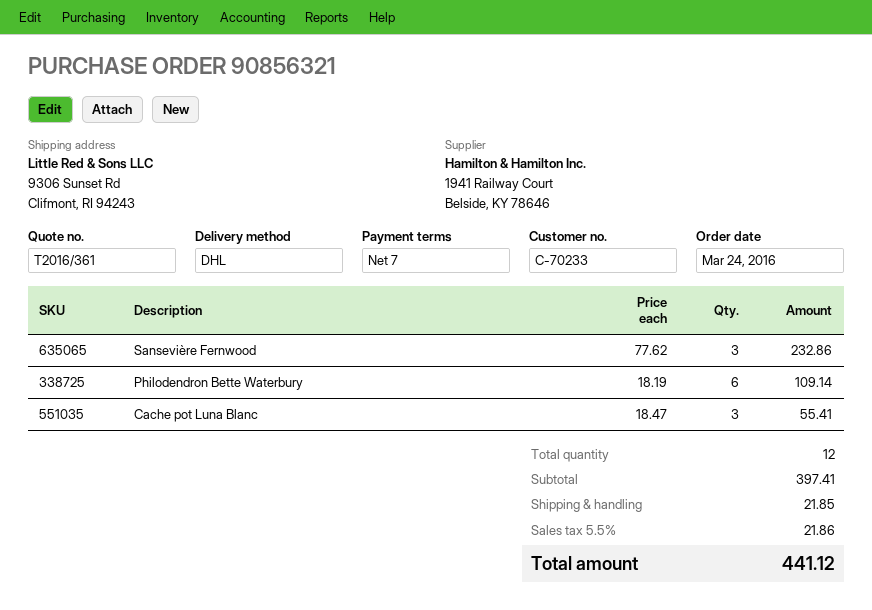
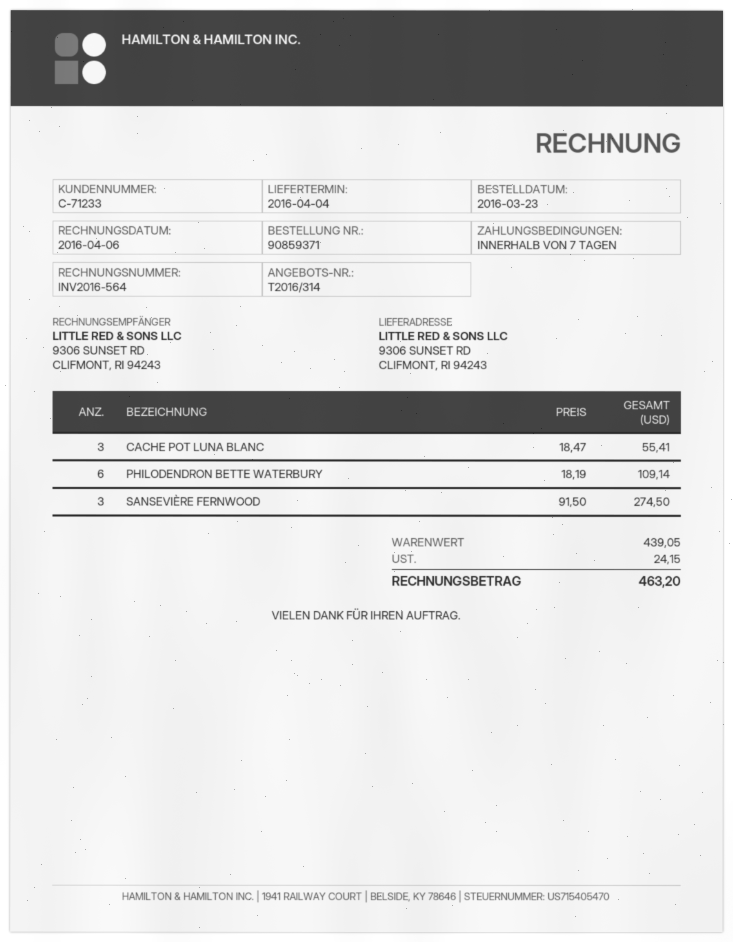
quote number: T2016/361 -> T2016/314
order number: 90856321 -> 90859371
order date: 2016-03-24 -> 2016-03-23
customer number: C-70233 -> C-71233
Sansevière Fernwood: 3 x 77.62 = 232.86 -> 3 x 91.50 = 274.50
subtotal: 397.41 -> 439.05
shipping: 21.85 -> none
tax: 21.86 -> 24.15
total: 441.12 -> 463.20

